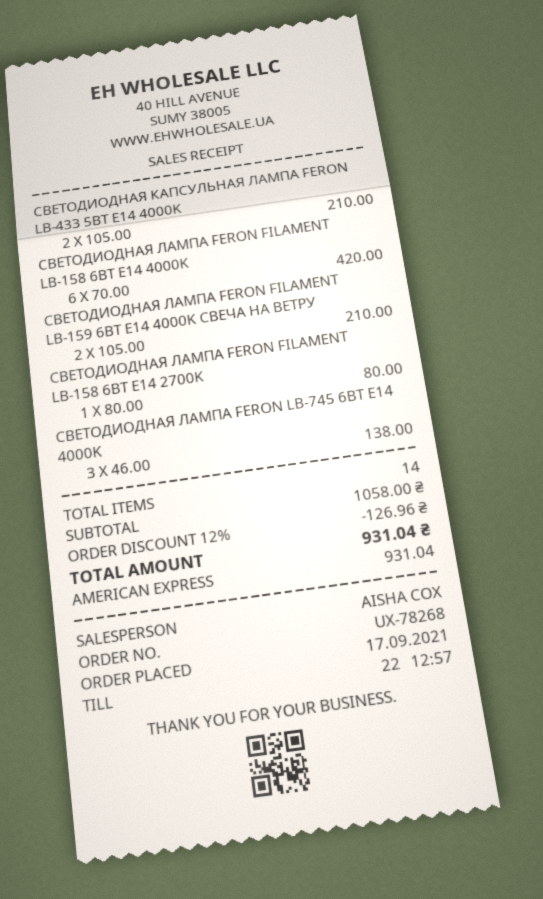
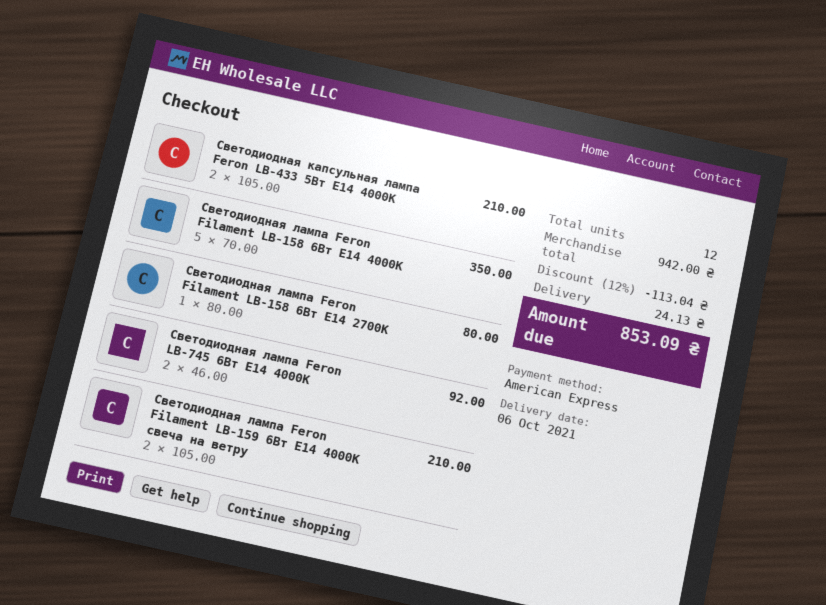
СВЕТОДИОДНАЯ ЛАМПА FERON FILAMENT LB-158 6ВТ E14 4000K: 6 x 70.00 = 420.00 -> 5 x 70.00 = 350.00
СВЕТОДИОДНАЯ ЛАМПА FERON LB-745 6ВТ E14 4000K: 3 x 46.00 = 138.00 -> 2 x 46.00 = 92.00
total quantity: 14 -> 12
subtotal: 1058.00 -> 942.00
discount: 12% = 126.96 -> 12% = 113.04
shipping: none -> 24.13
total: 931.04 -> 853.09

